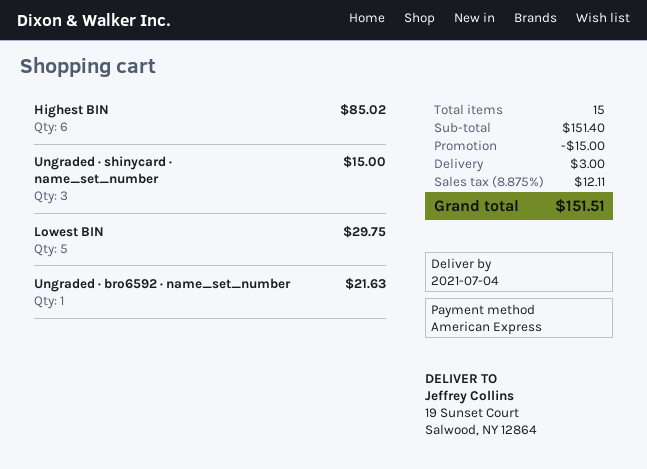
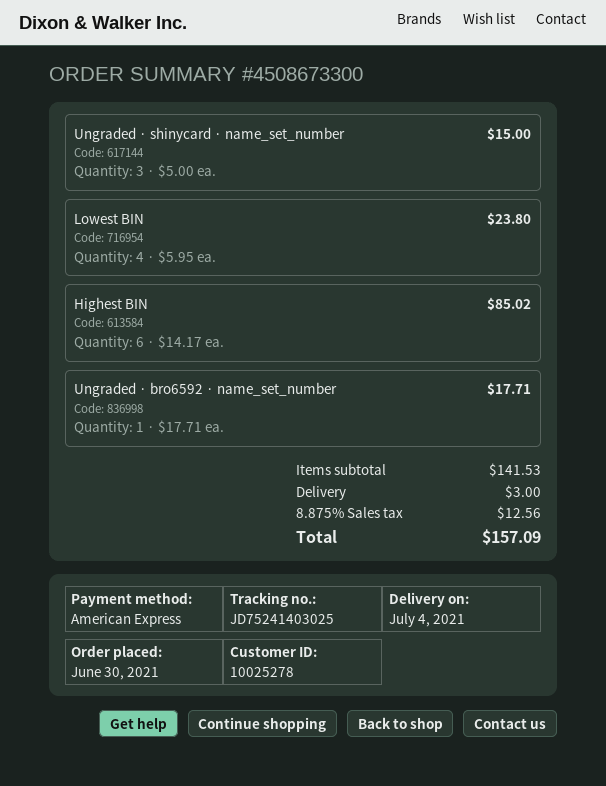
Lowest BIN: 5 for 29.75 -> 4 for 23.80
Ungraded · bro6592 · name_set_number: 1 for 21.63 -> 1 for 17.71
subtotal: 151.40 -> 141.53
discount: 15.00 -> none
tax: 8.875% = 12.11 -> 8.875% = 12.56
total: 151.51 -> 157.09

